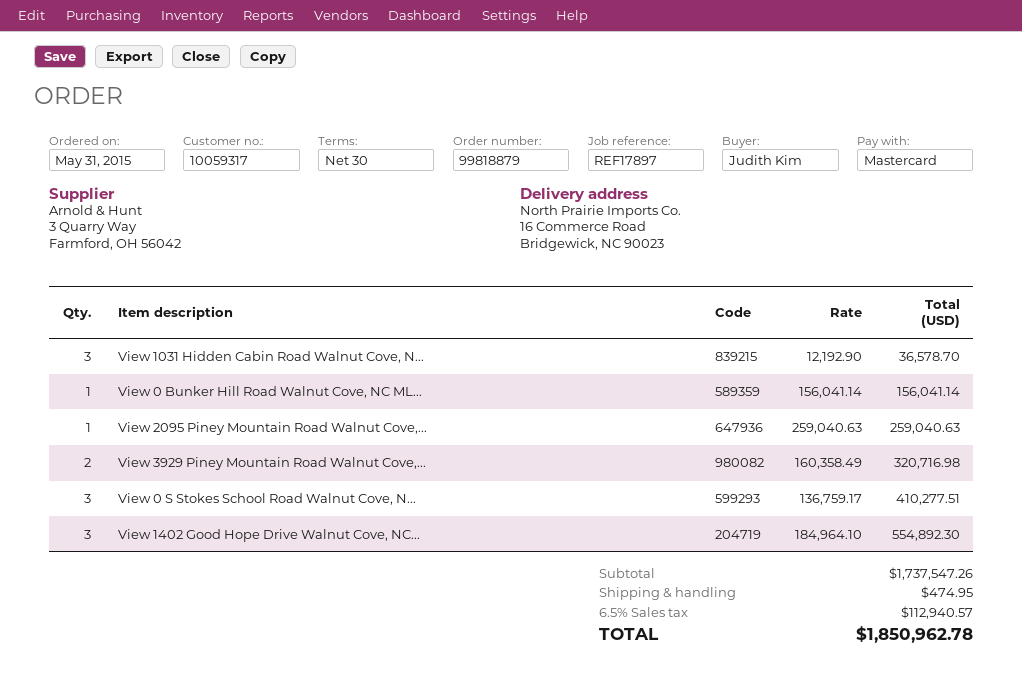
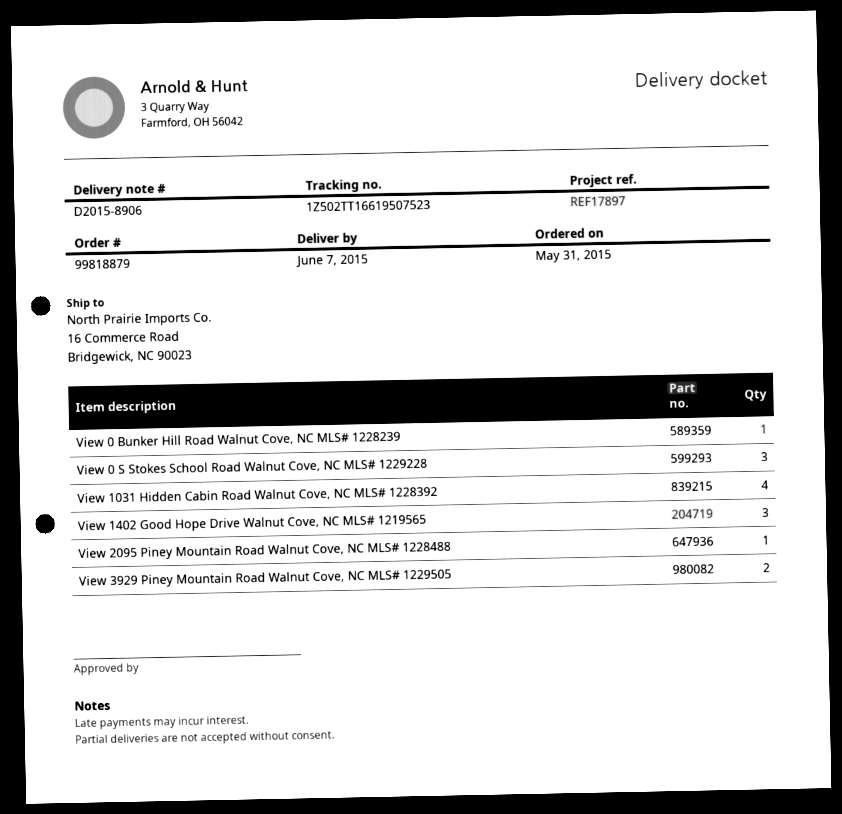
View 1031 Hidden Cabin Road Walnut Cove, N...: 3 -> 4

